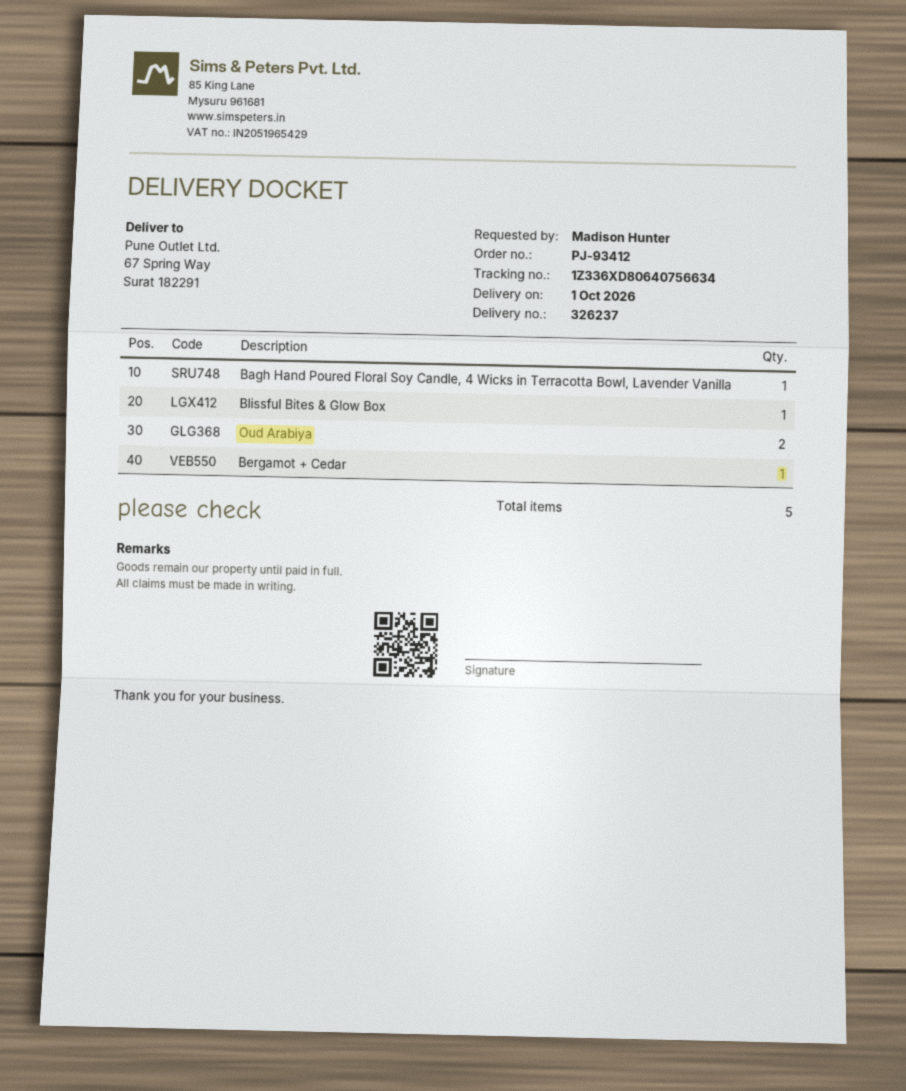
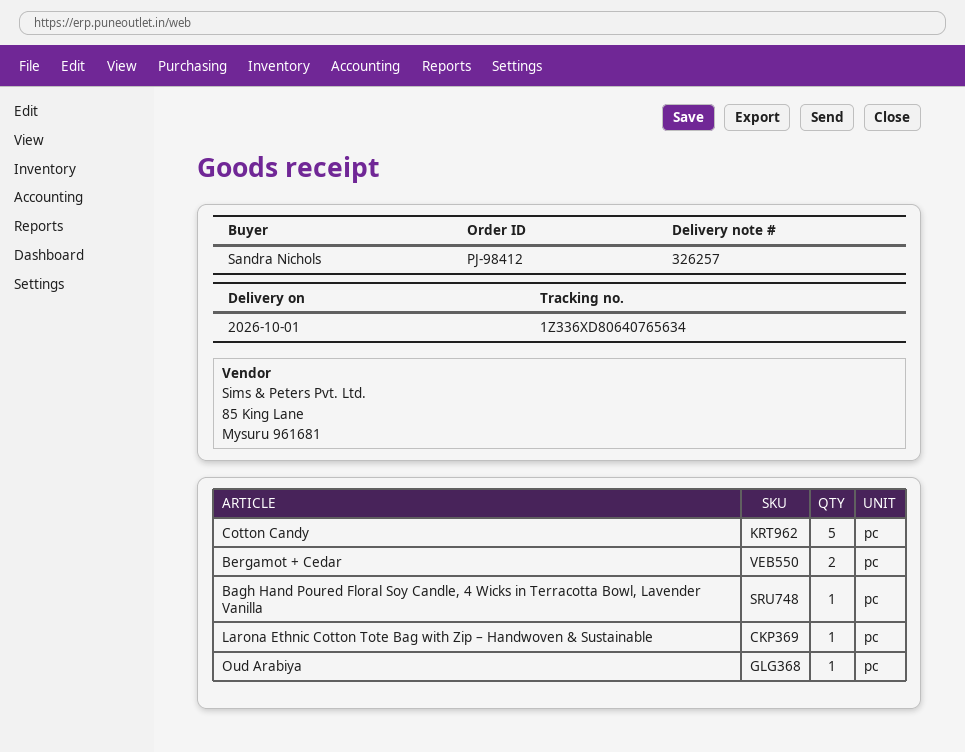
order number: PJ-93412 -> PJ-98412
delivery note number: 326237 -> 326257
ordered by: Madison Hunter -> Sandra Nichols
tracking number: 1Z336XD80640756634 -> 1Z336XD80640765634
Blissful Bites & Glow Box: 1 -> none
Oud Arabiya: 2 -> 1
Bergamot + Cedar: 1 -> 2
Cotton Candy: none -> 5
Larona Ethnic Cotton Tote Bag with Zip – Handwoven & Sustainable: none -> 1

